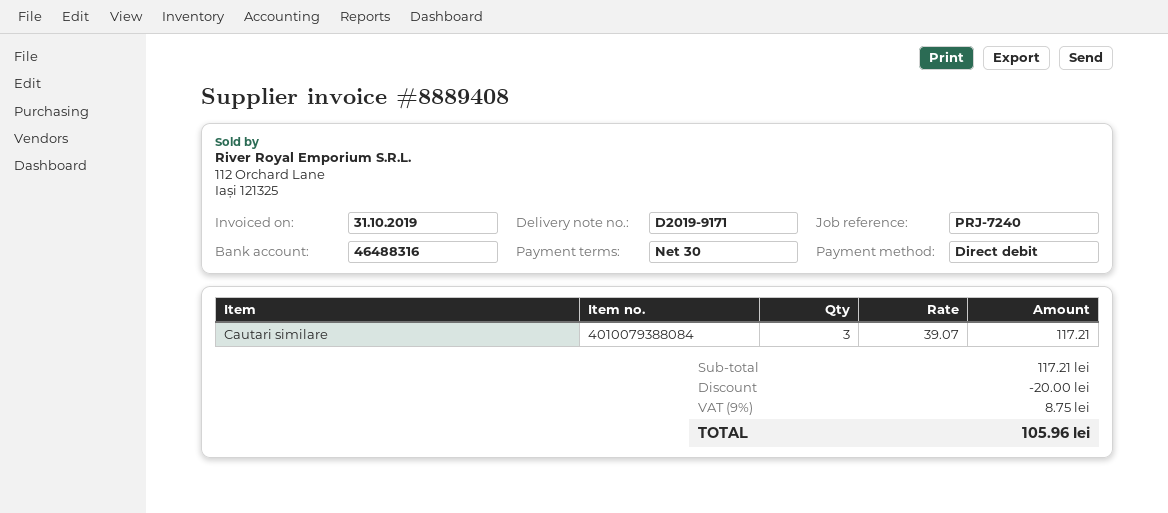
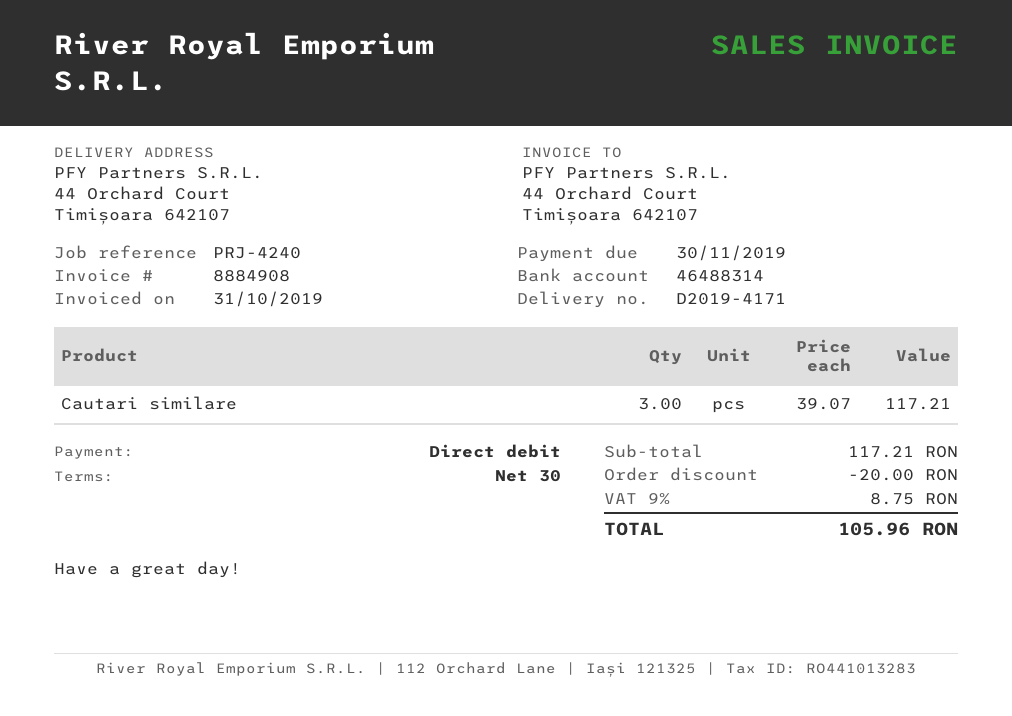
delivery note number: D2019-9171 -> D2019-4171
invoice number: 8889408 -> 8884908
reference: PRJ-7240 -> PRJ-4240
bank account: 46488316 -> 46488314

